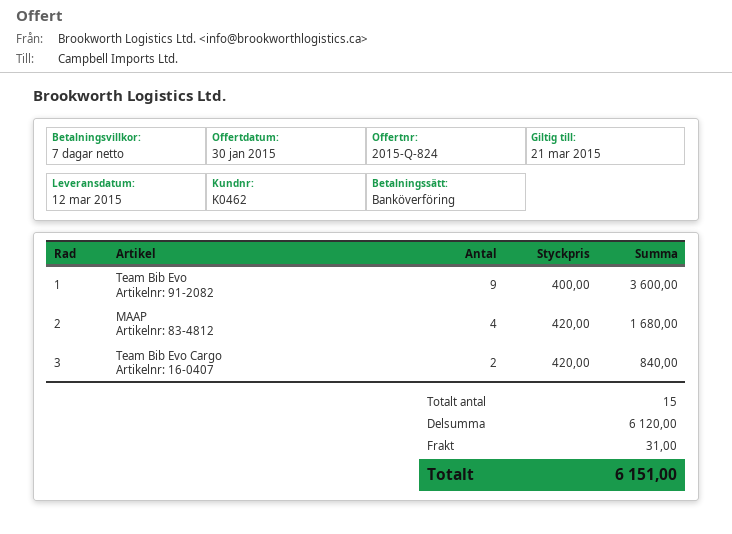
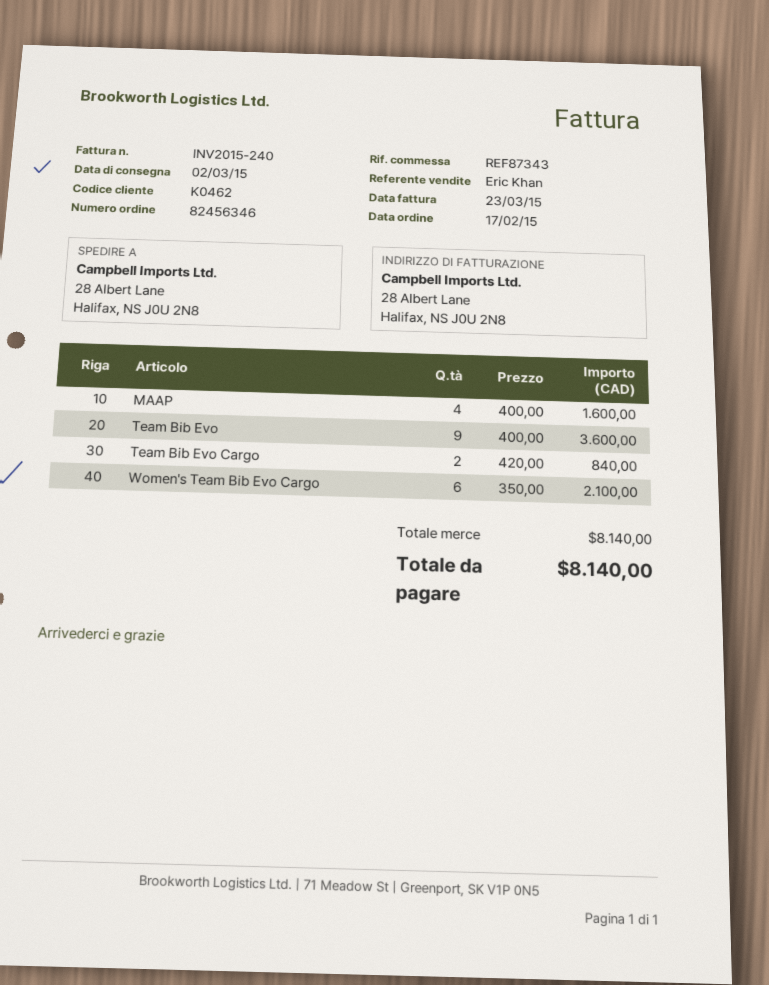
delivery date: 2015-03-12 -> 2015-03-02
MAAP: 4 x 420.00 = 1680.00 -> 4 x 400.00 = 1600.00
Women's Team Bib Evo Cargo: none -> 6 x 350.00 = 2100.00
subtotal: 6120.00 -> 8140.00
shipping: 31.00 -> none
total: 6151.00 -> 8140.00

